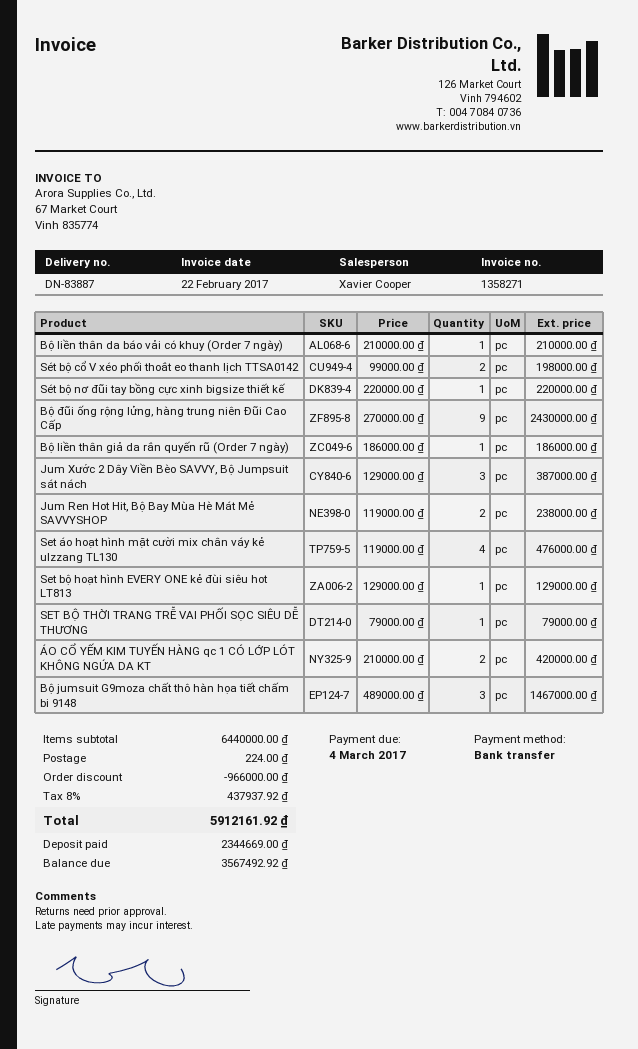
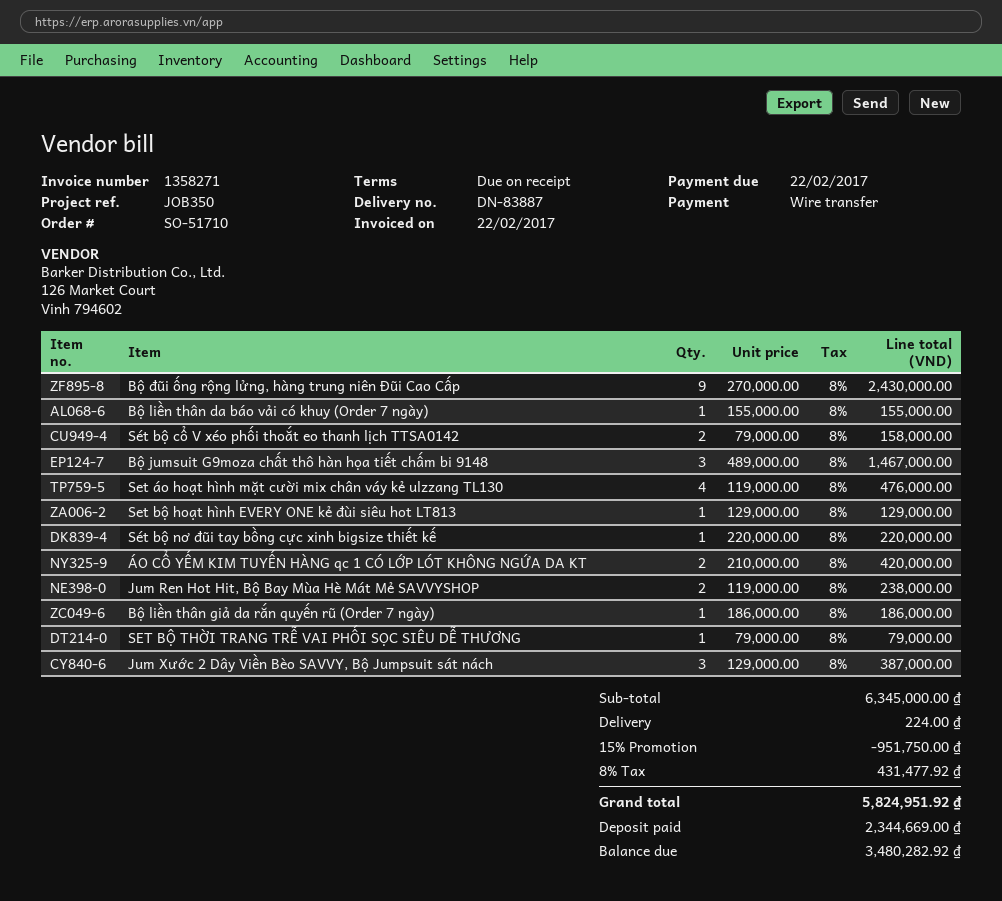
due date: 2017-03-04 -> 2017-02-22
Bộ liền thân da báo vải có khuy (Order 7 ngày): 1 x 210000.00 = 210000.00 -> 1 x 155000.00 = 155000.00
Sét bộ cổ V xéo phối thoắt eo thanh lịch TTSA0142: 2 x 99000.00 = 198000.00 -> 2 x 79000.00 = 158000.00
subtotal: 6440000.00 -> 6345000.00
discount: 966000.00 -> 951750.00
tax: 8% = 437937.92 -> 8% = 431477.92
total: 5912161.92 -> 5824951.92
balance: 3567492.92 -> 3480282.92

